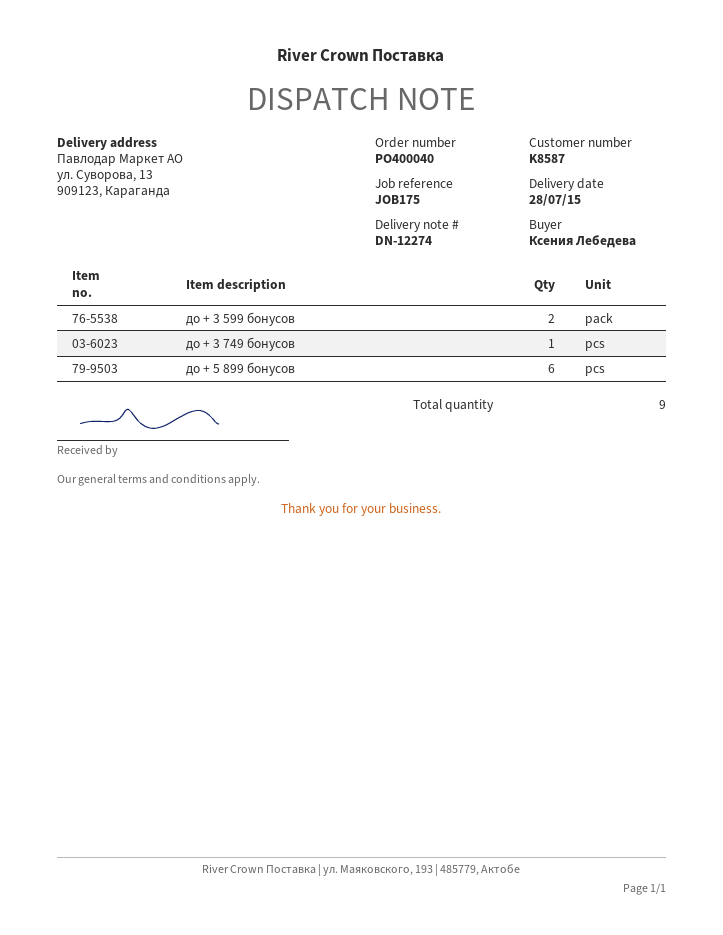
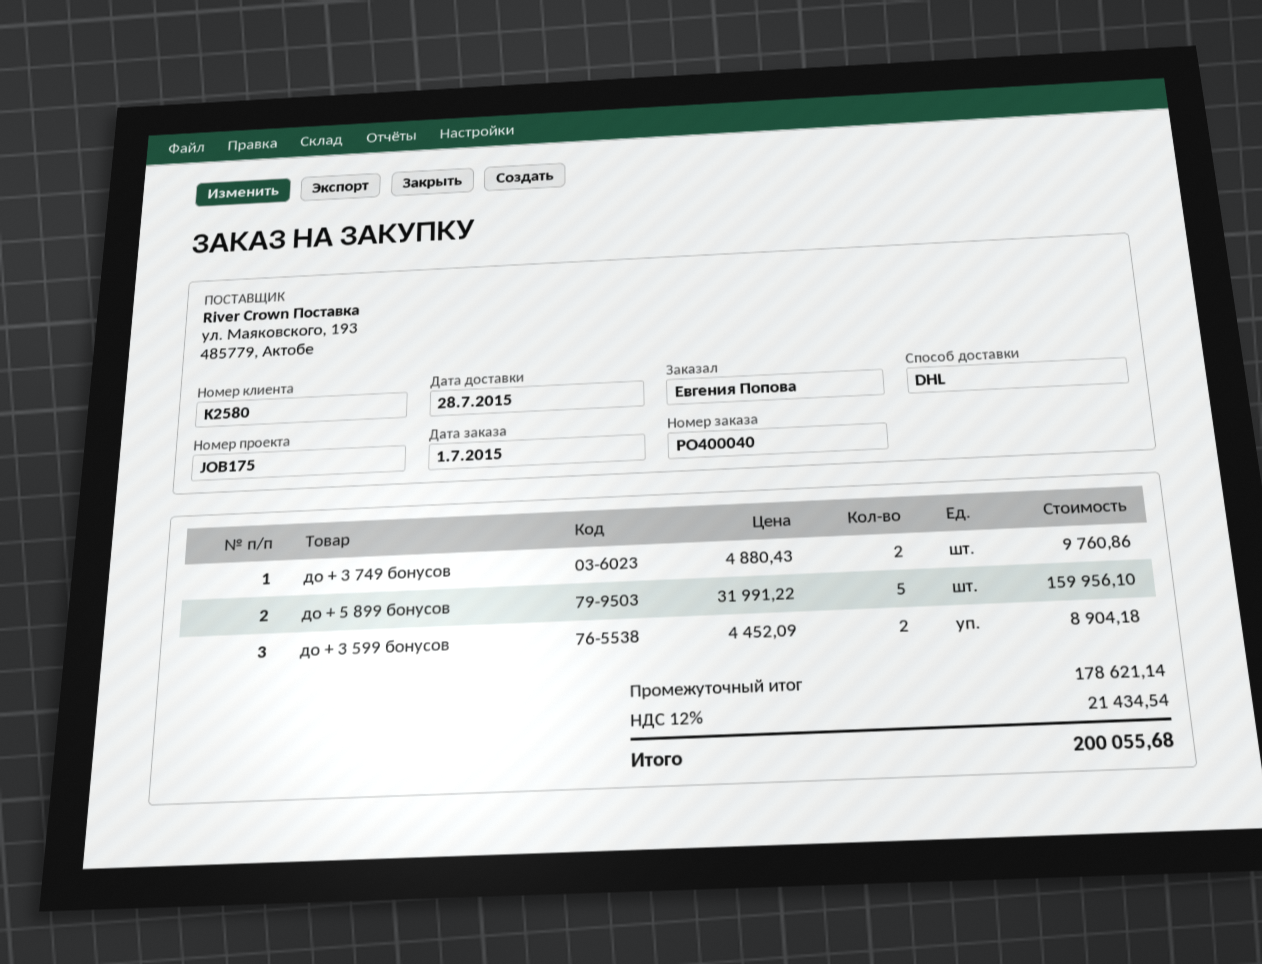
customer number: K8587 -> K2580
ordered by: Ксения Лебедева -> Евгения Попова
до + 3 749 бонусов: 1 -> 2
до + 5 899 бонусов: 6 -> 5

